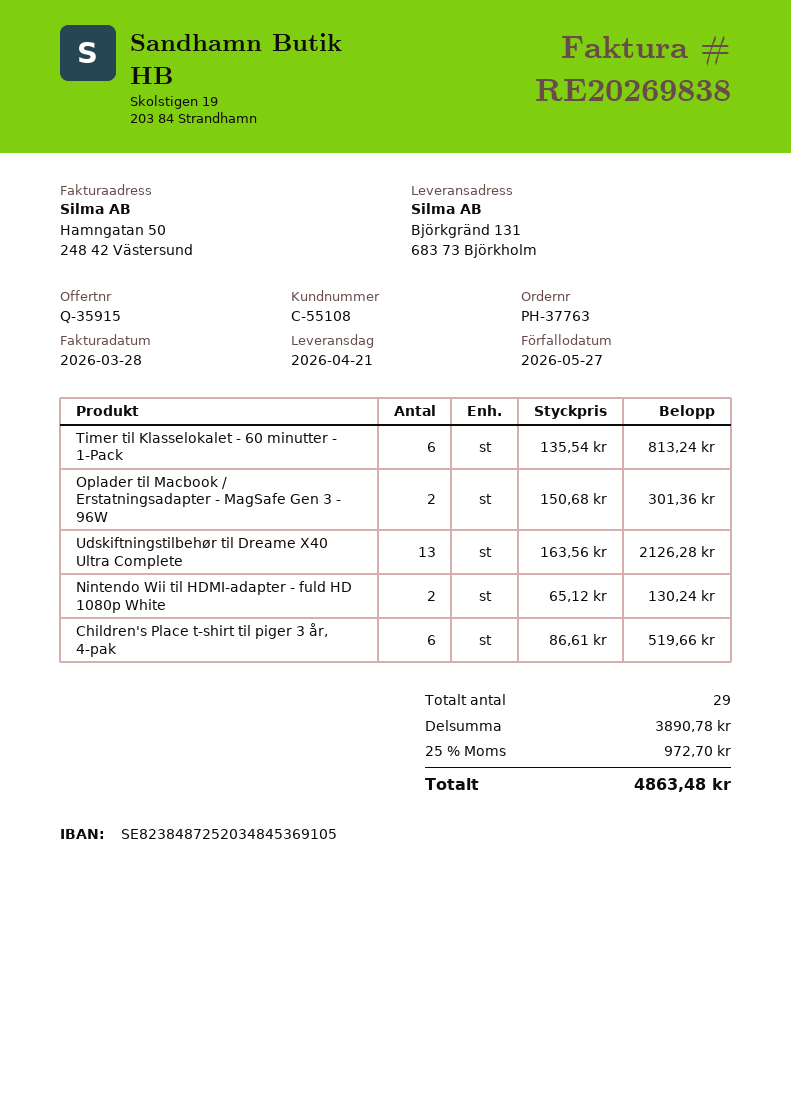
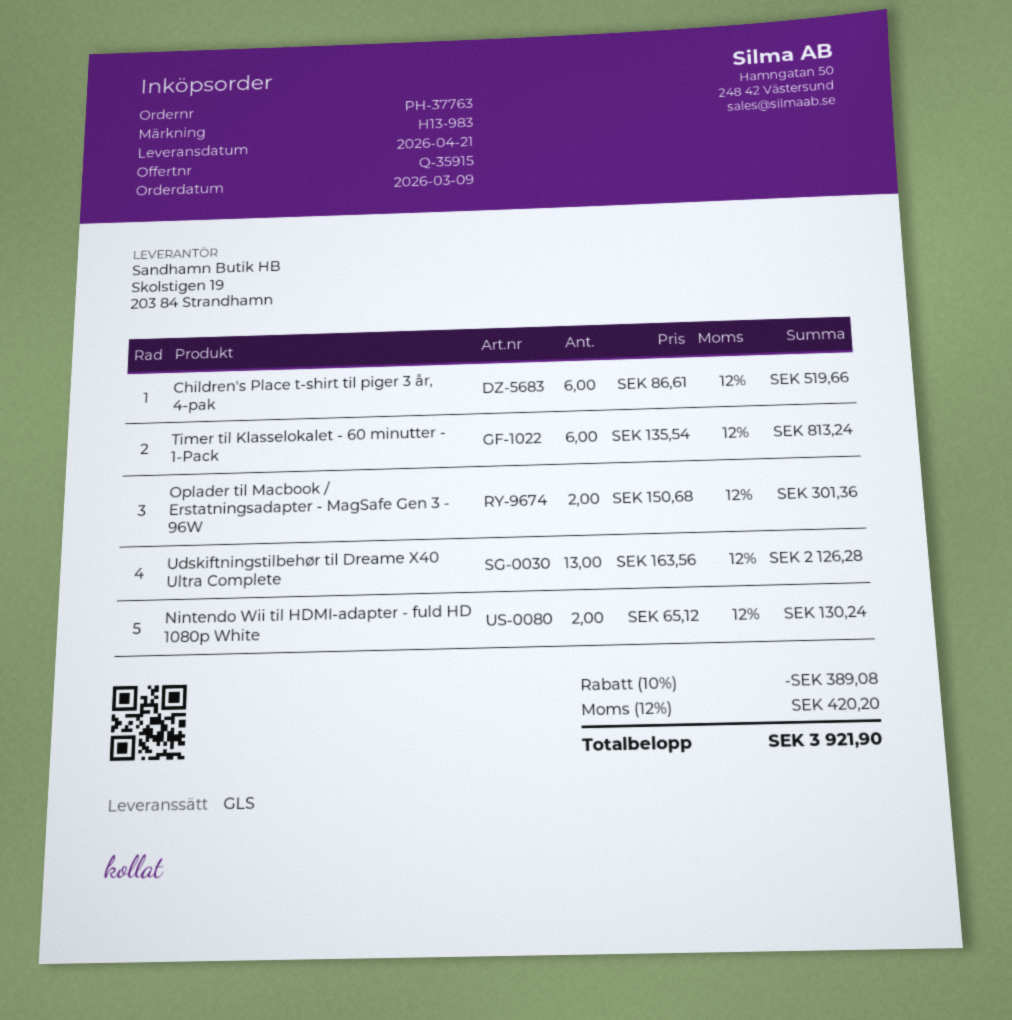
discount: none -> 10% = 389.08
tax: 25% = 972.70 -> 12% = 420.20
total: 4863.48 -> 3921.90

